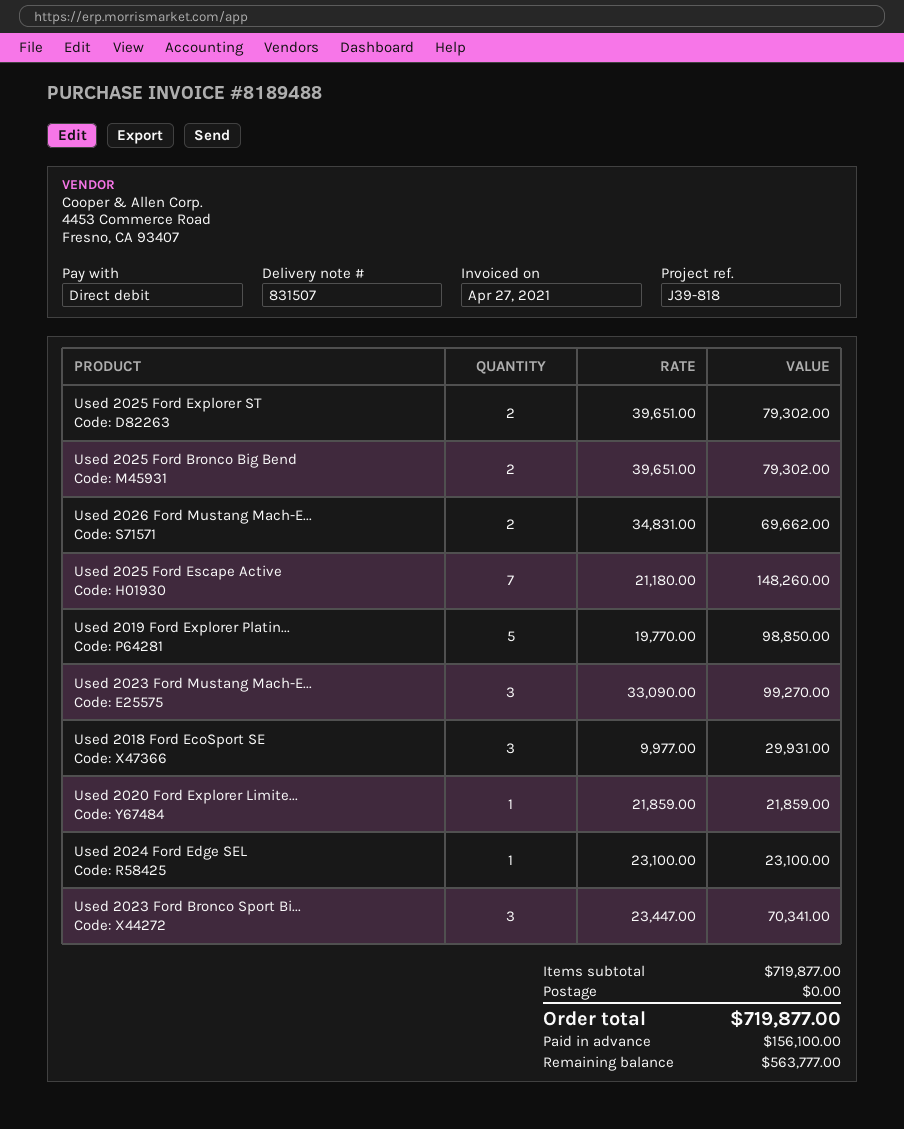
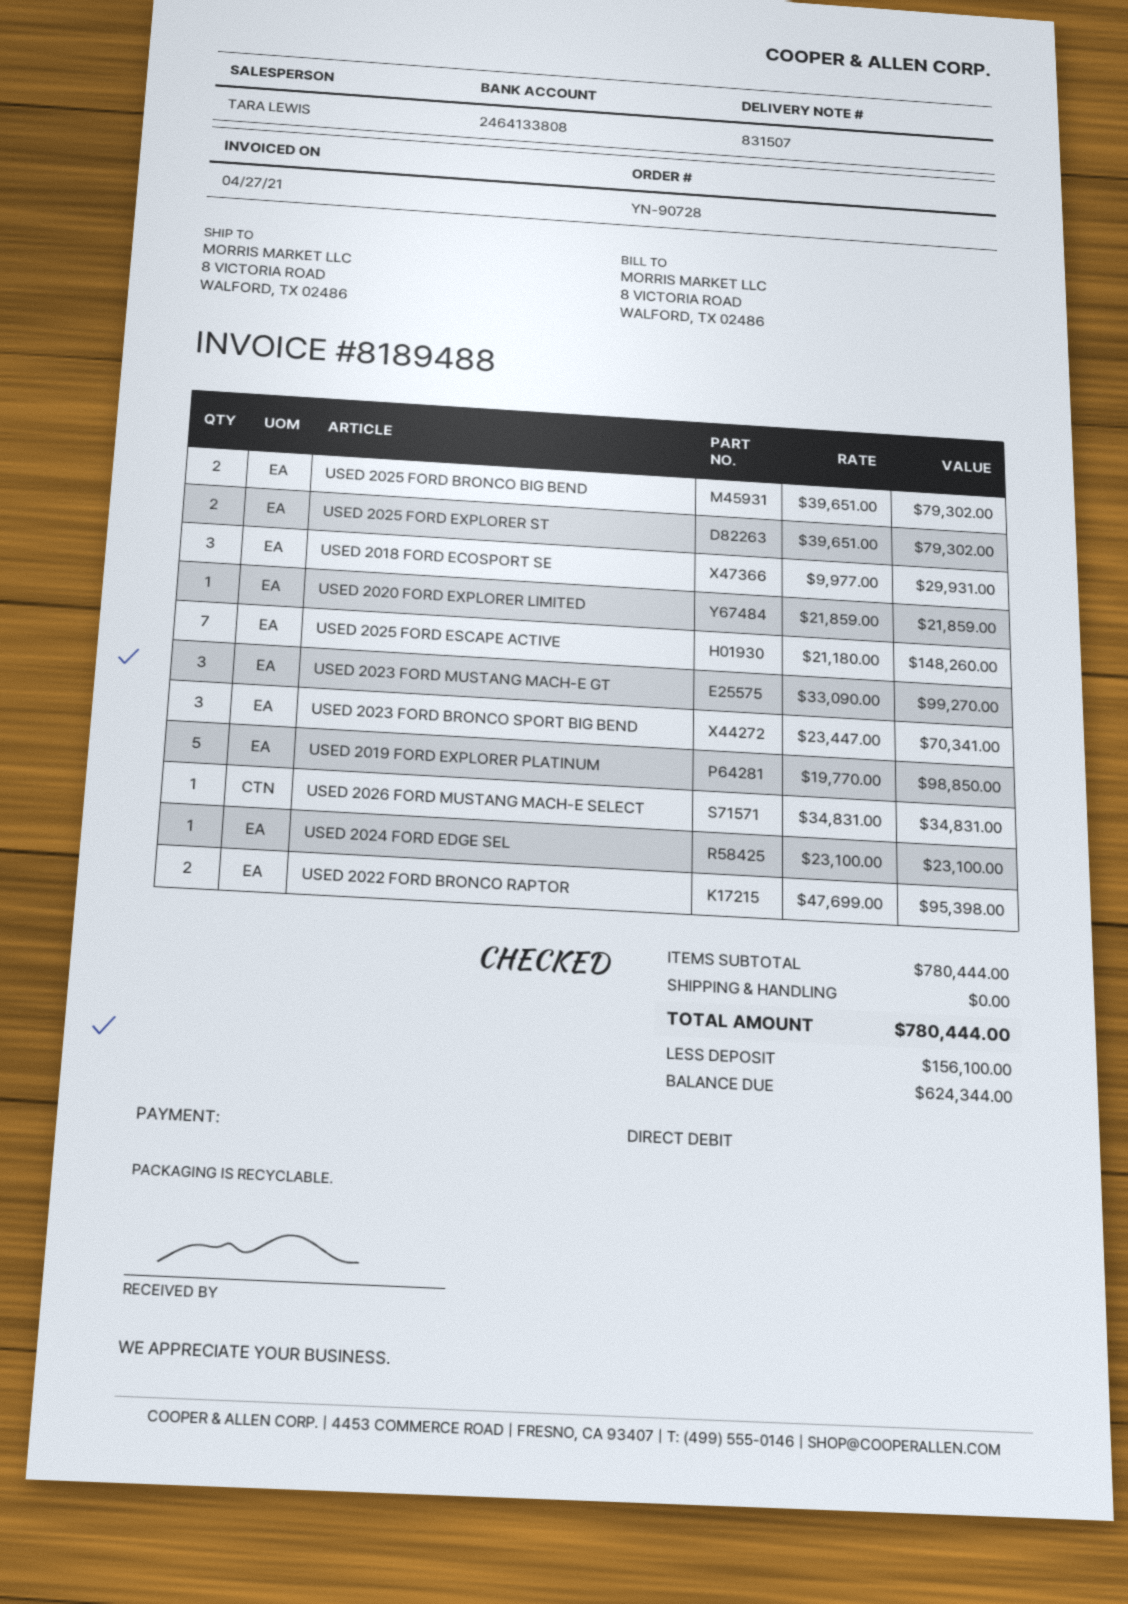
Used 2026 Ford Mustang Mach-E...: 2 x 34831.00 = 69662.00 -> 1 x 34831.00 = 34831.00
USED 2022 FORD BRONCO RAPTOR: none -> 2 x 47699.00 = 95398.00
subtotal: 719877.00 -> 780444.00
total: 719877.00 -> 780444.00
balance: 563777.00 -> 624344.00

